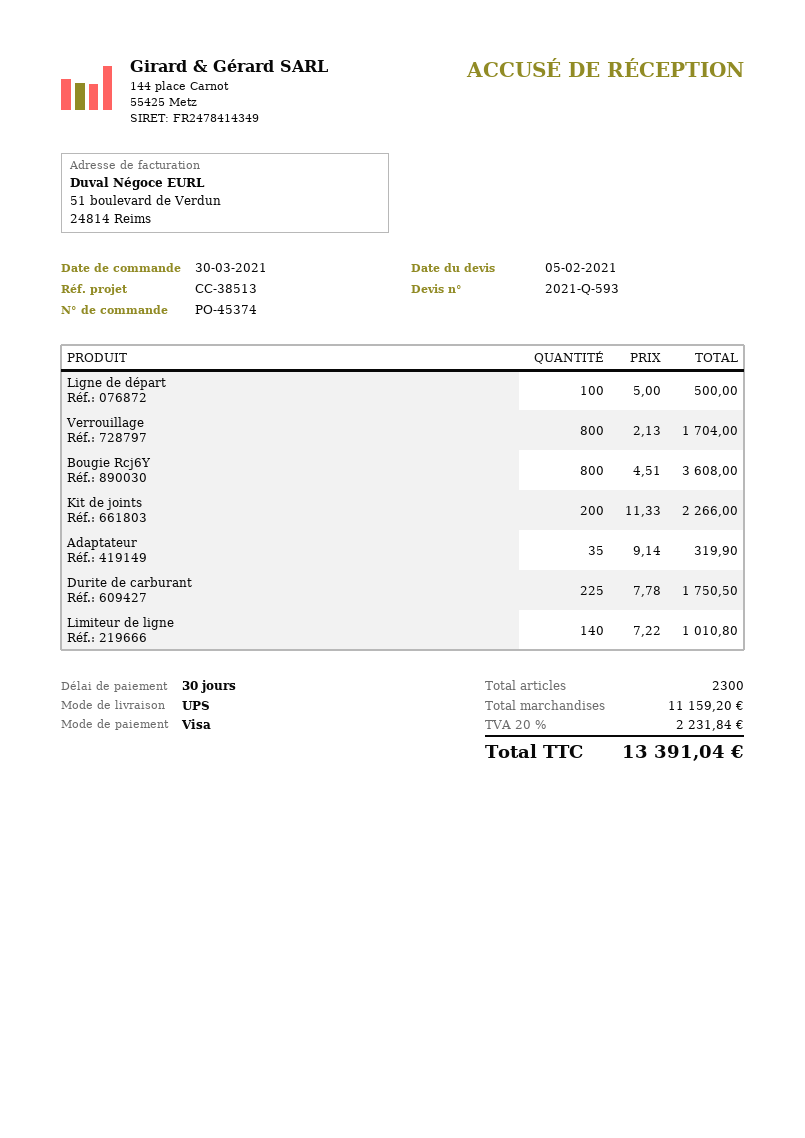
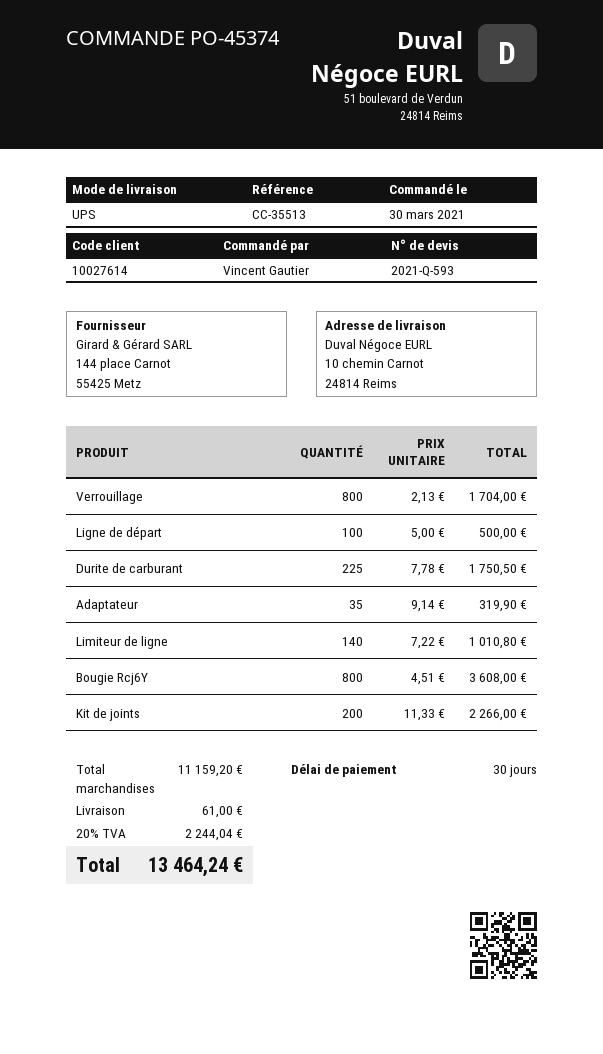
reference: CC-38513 -> CC-35513
shipping: none -> 61.00
tax: 20% = 2231.84 -> 20% = 2244.04
total: 13391.04 -> 13464.24

